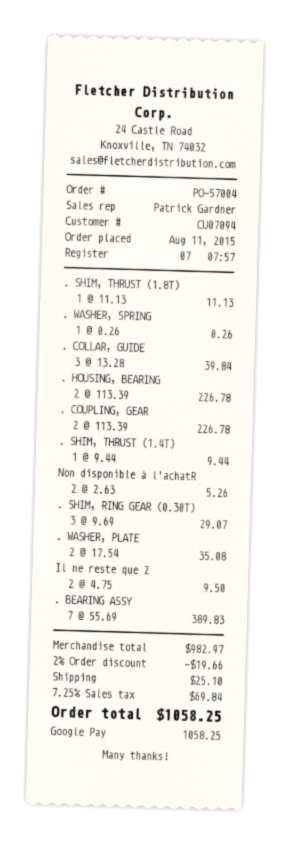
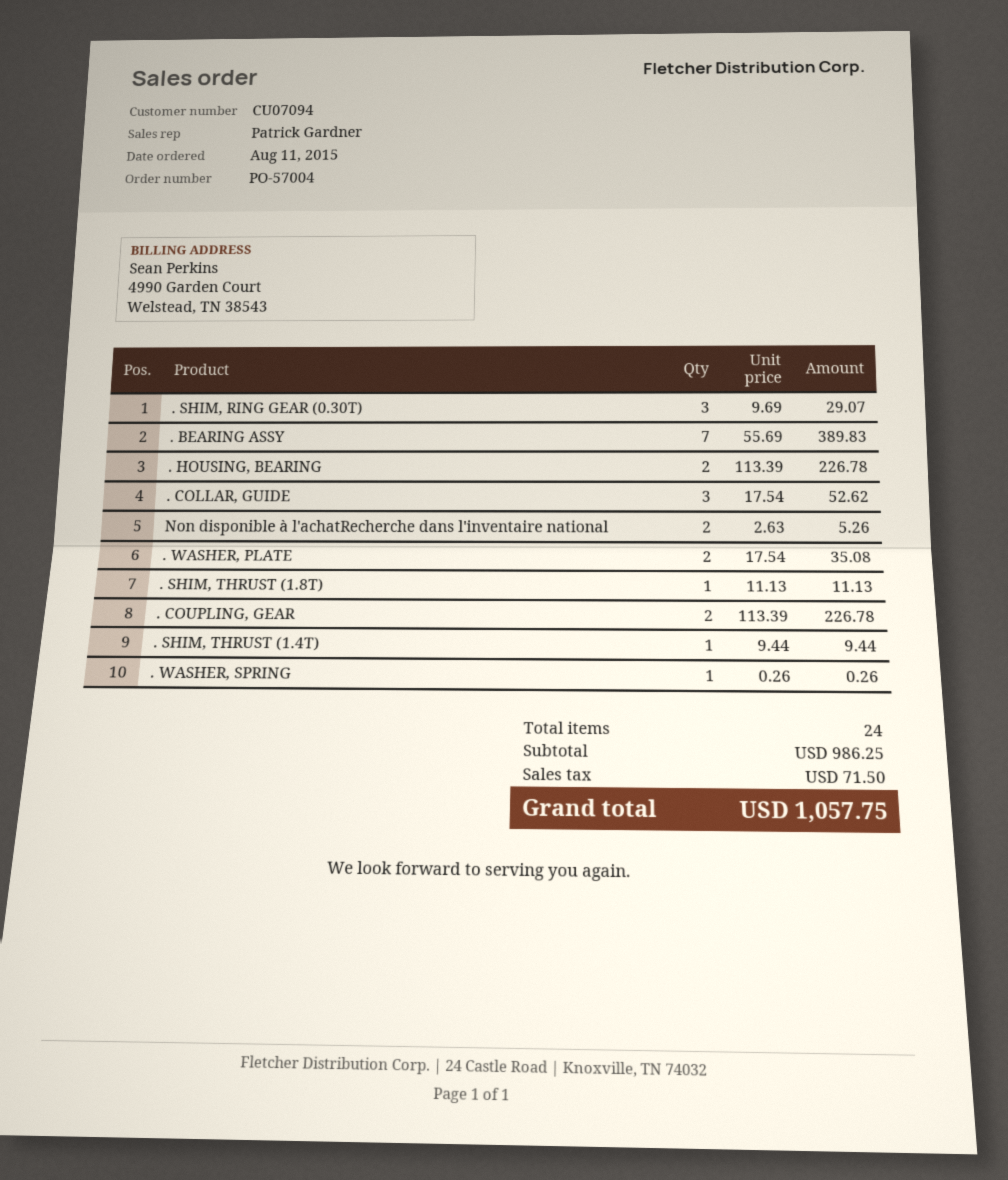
. COLLAR, GUIDE: 3 x 13.28 = 39.84 -> 3 x 17.54 = 52.62
Il ne reste que 2: 2 x 4.75 = 9.50 -> none
subtotal: 982.97 -> 986.25
discount: 2% = 19.66 -> none
shipping: 25.10 -> none
tax: 69.84 -> 71.50
total: 1058.25 -> 1057.75

